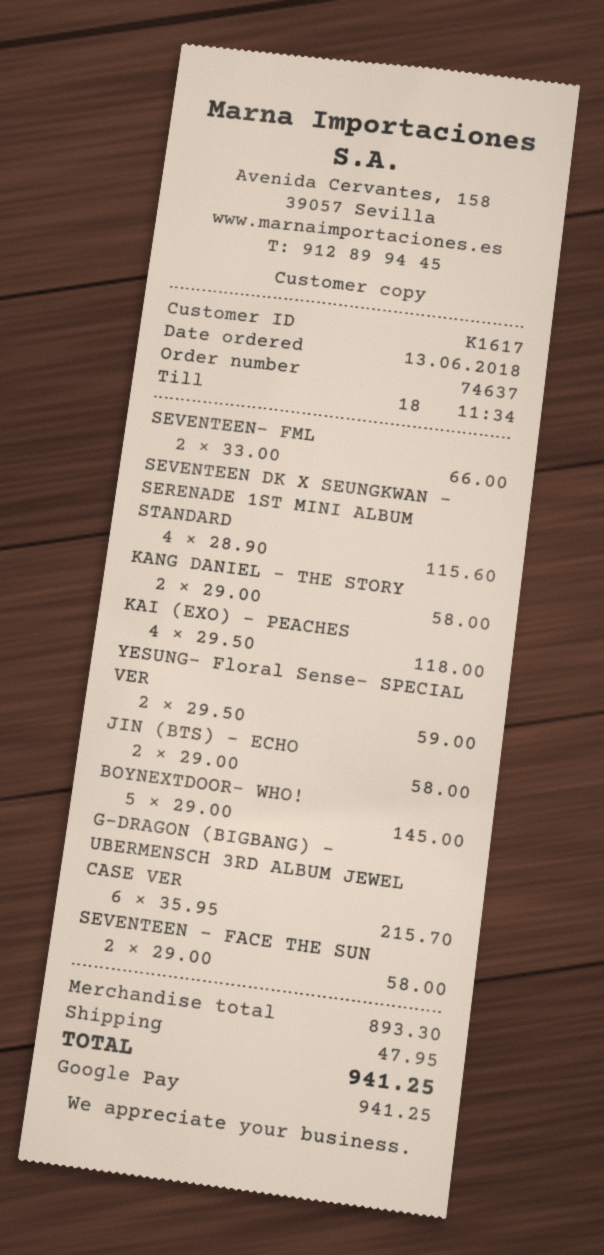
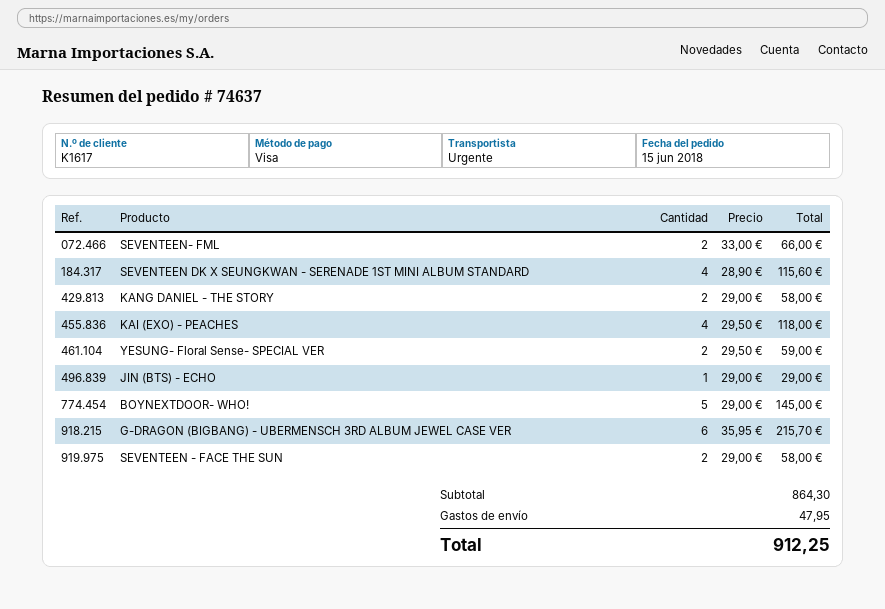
order date: 2018-06-13 -> 2018-06-15
payment method: Google Pay -> Visa
JIN (BTS) - ECHO: 2 x 29.00 = 58.00 -> 1 x 29.00 = 29.00
subtotal: 893.30 -> 864.30
total: 941.25 -> 912.25

